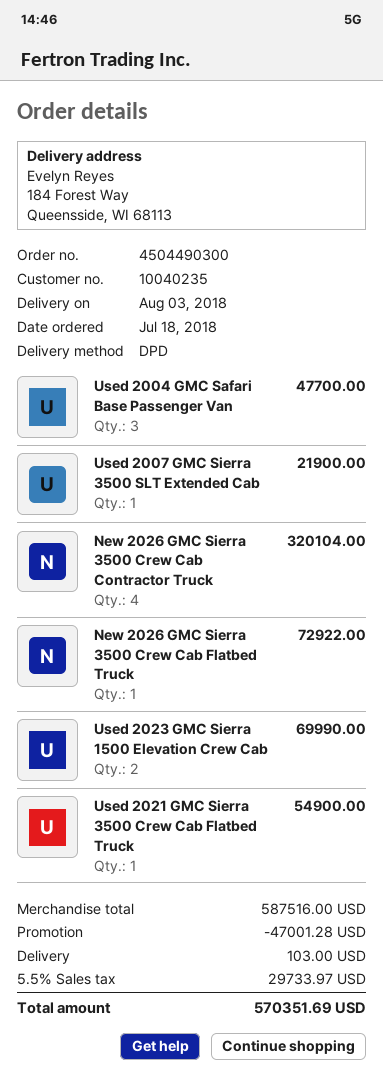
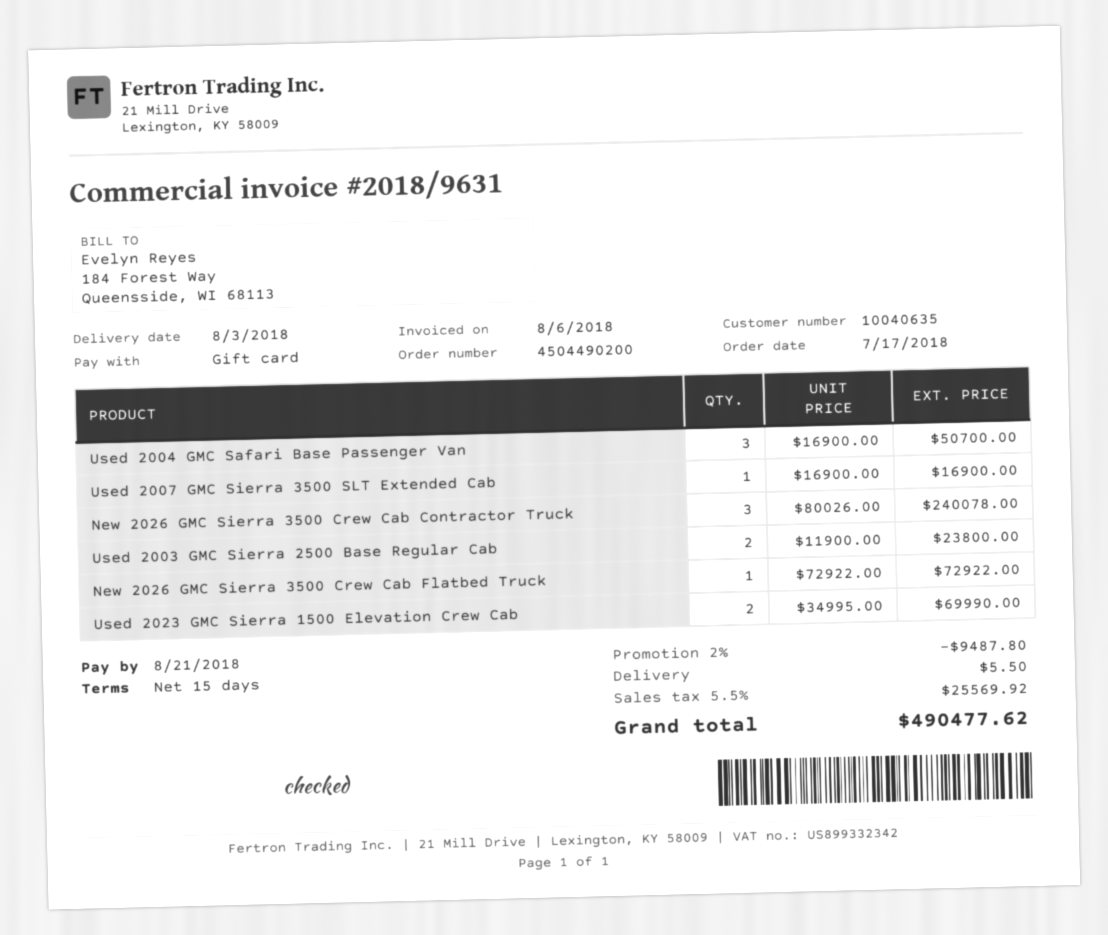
order number: 4504490300 -> 4504490200
order date: 2018-07-18 -> 2018-07-17
customer number: 10040235 -> 10040635
Used 2004 GMC Safari Base Passenger Van: 3 for 47700.00 -> 3 for 50700.00
Used 2007 GMC Sierra 3500 SLT Extended Cab: 1 for 21900.00 -> 1 for 16900.00
New 2026 GMC Sierra 3500 Crew Cab Contractor Truck: 4 for 320104.00 -> 3 for 240078.00
Used 2021 GMC Sierra 3500 Crew Cab Flatbed Truck: 1 for 54900.00 -> none
Used 2003 GMC Sierra 2500 Base Regular Cab: none -> 2 for 23800.00
discount: 47001.28 -> 9487.80
shipping: 103.00 -> 5.50
tax: 5.5% = 29733.97 -> 5.5% = 25569.92
total: 570351.69 -> 490477.62

